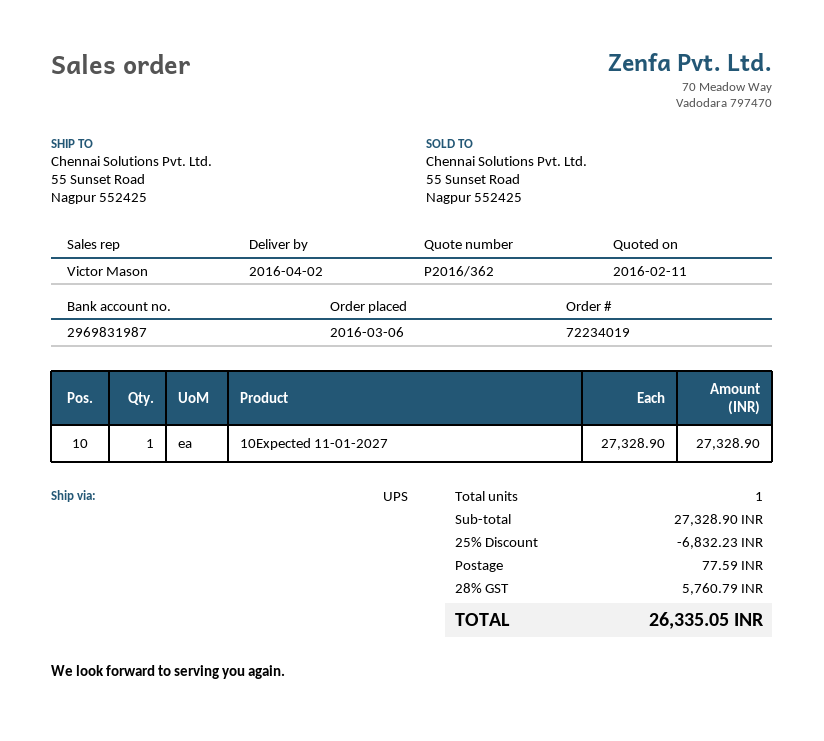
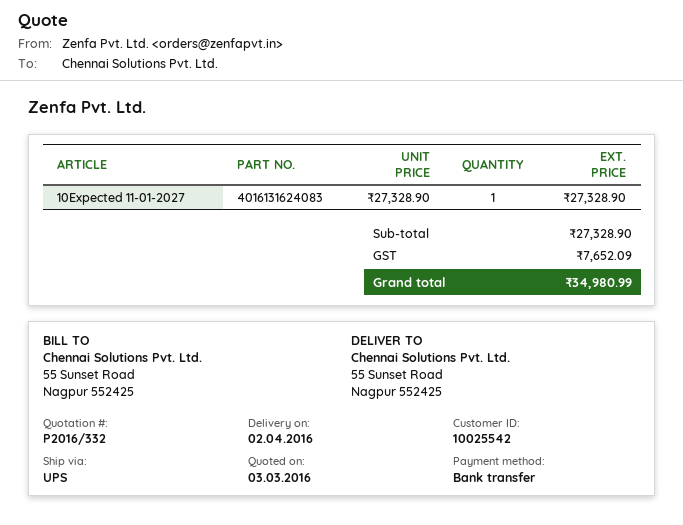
quote number: P2016/362 -> P2016/332
quote date: 2016-02-11 -> 2016-03-03
discount: 25% = 6832.23 -> none
shipping: 77.59 -> none
tax: 5760.79 -> 7652.09
total: 26335.05 -> 34980.99

